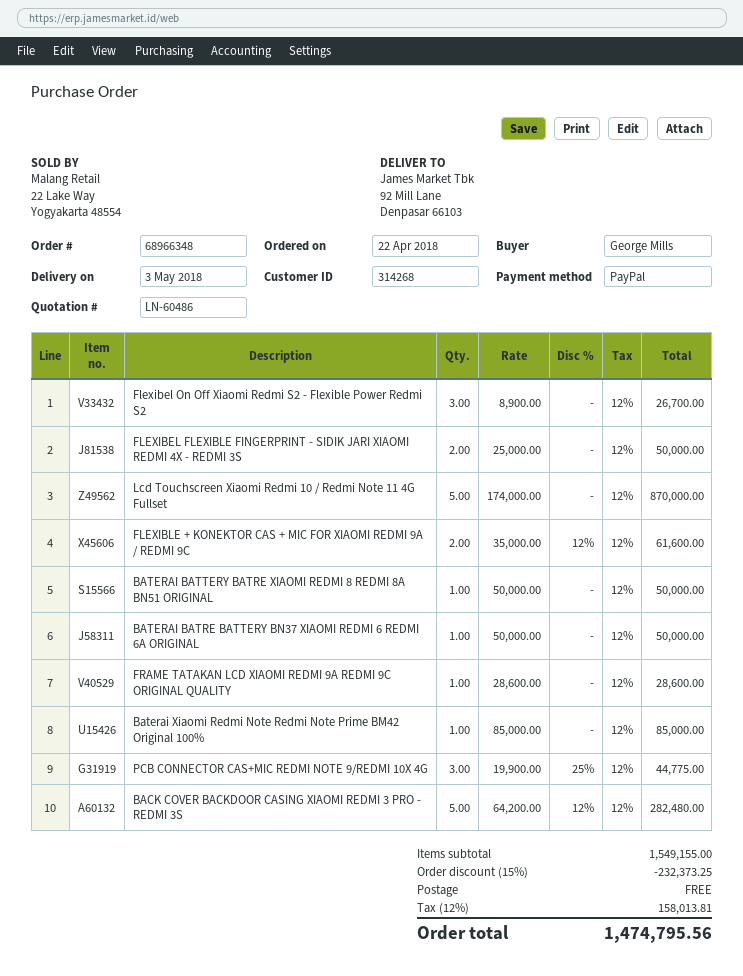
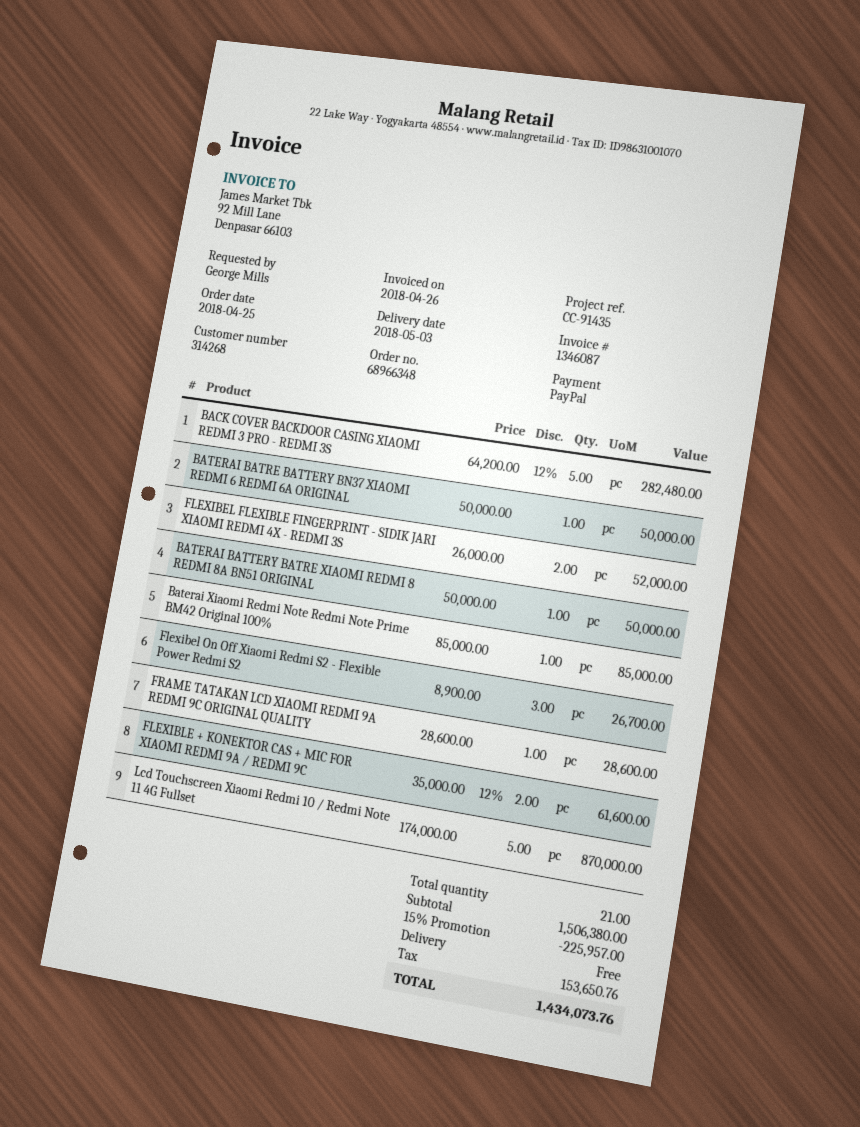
order date: 2018-04-22 -> 2018-04-25
FLEXIBEL FLEXIBLE FINGERPRINT - SIDIK JARI XIAOMI REDMI 4X - REDMI 3S: 2 x 25000.00 = 50000.00 -> 2 x 26000.00 = 52000.00
PCB CONNECTOR CAS+MIC REDMI NOTE 9/REDMI 10X 4G: 3 x 19900.00 - 25% = 44775.00 -> none
subtotal: 1549155.00 -> 1506380.00
discount: 15% = 232373.25 -> 15% = 225957.00
tax: 158013.81 -> 153650.76
total: 1474795.56 -> 1434073.76

